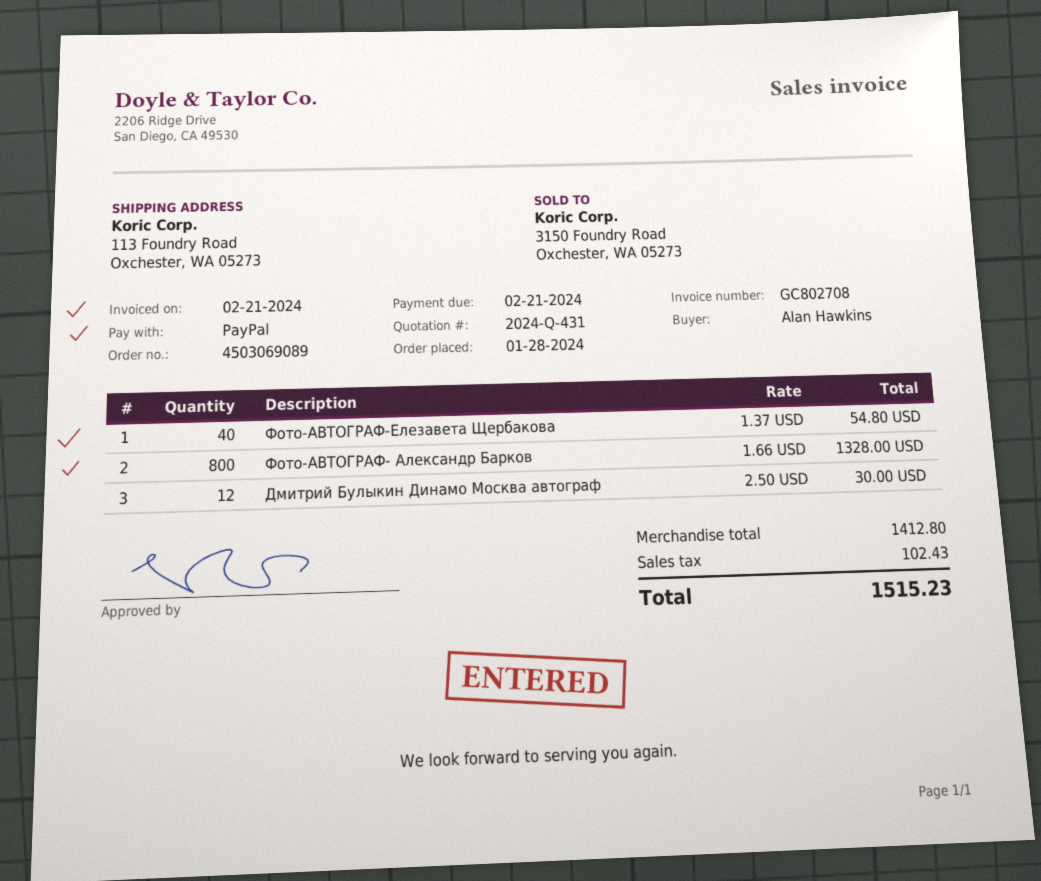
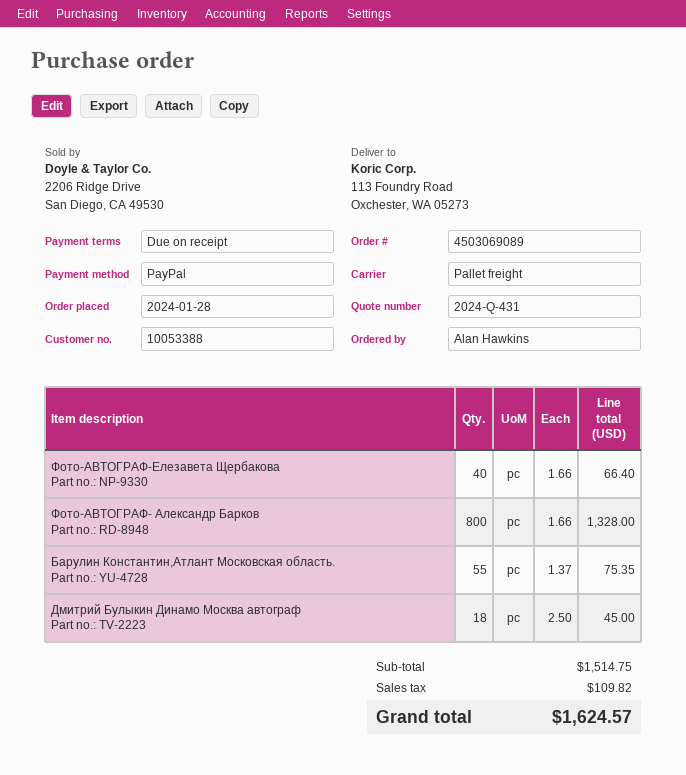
Фото-АВТОГРАФ-Елезавета Щербакова: 40 x 1.37 = 54.80 -> 40 x 1.66 = 66.40
Дмитрий Булыкин Динамо Москва автограф: 12 x 2.50 = 30.00 -> 18 x 2.50 = 45.00
Барулин Константин,Атлант Московская область.: none -> 55 x 1.37 = 75.35
subtotal: 1412.80 -> 1514.75
tax: 102.43 -> 109.82
total: 1515.23 -> 1624.57

